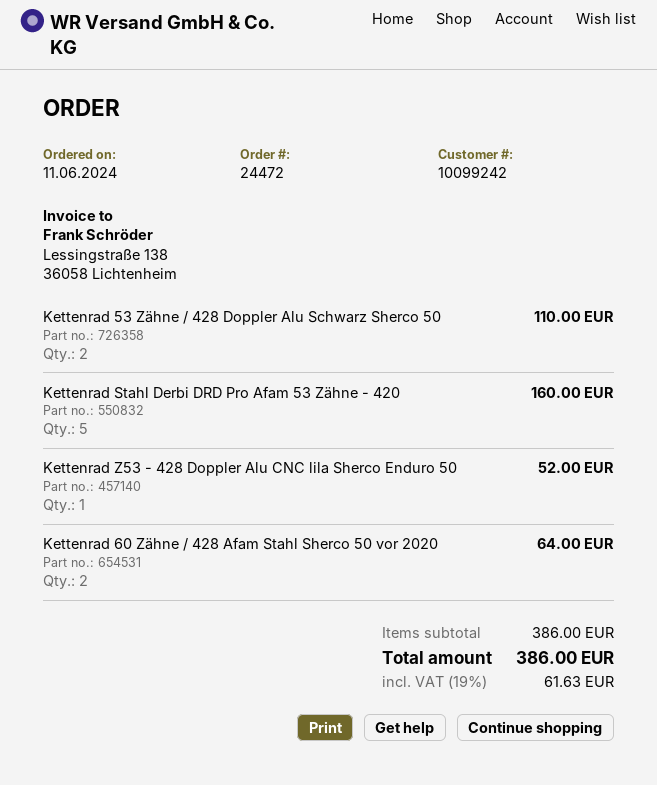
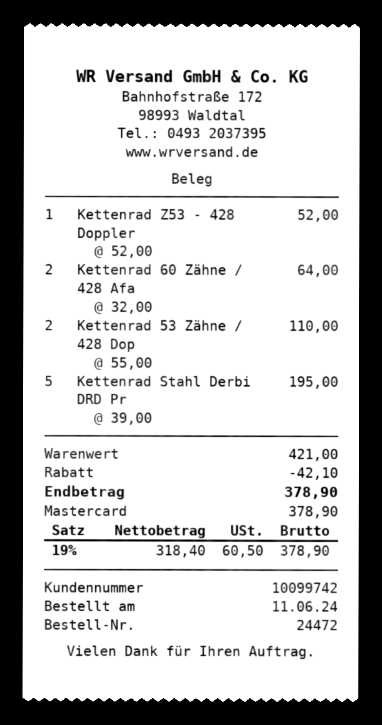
customer number: 10099242 -> 10099742
Kettenrad Stahl Derbi DRD Pro Afam 53 Zähne - 420: 5 for 160.00 -> 5 for 195.00
subtotal: 386.00 -> 421.00
discount: none -> 42.10
tax: 19% = 61.63 -> 19% = 60.50
total: 386.00 -> 378.90

